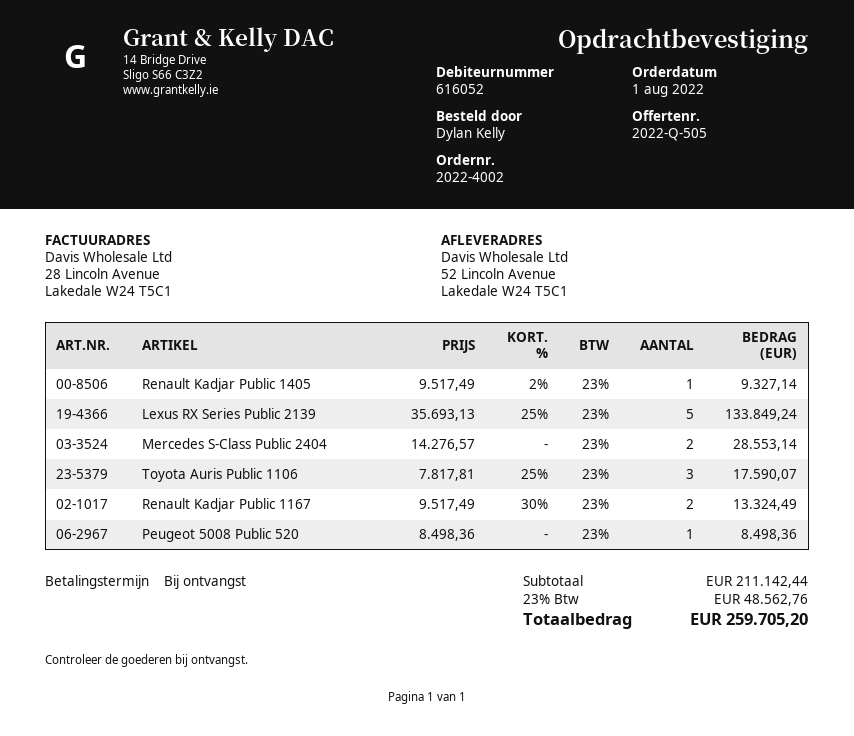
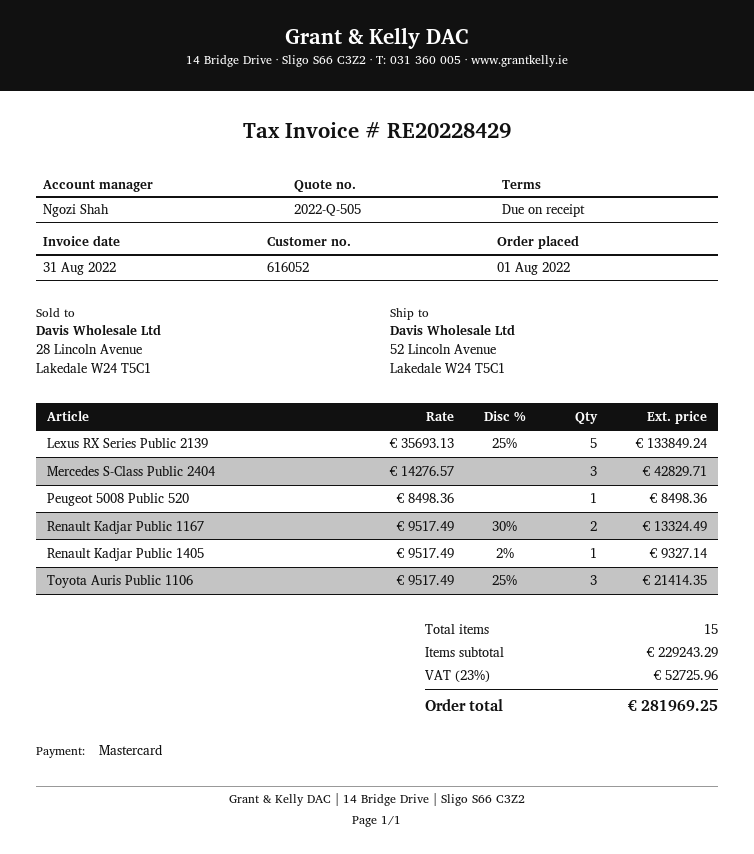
Mercedes S-Class Public 2404: 2 x 14276.57 = 28553.14 -> 3 x 14276.57 = 42829.71
Toyota Auris Public 1106: 3 x 7817.81 - 25% = 17590.07 -> 3 x 9517.49 - 25% = 21414.35
subtotal: 211142.44 -> 229243.29
tax: 23% = 48562.76 -> 23% = 52725.96
total: 259705.20 -> 281969.25

